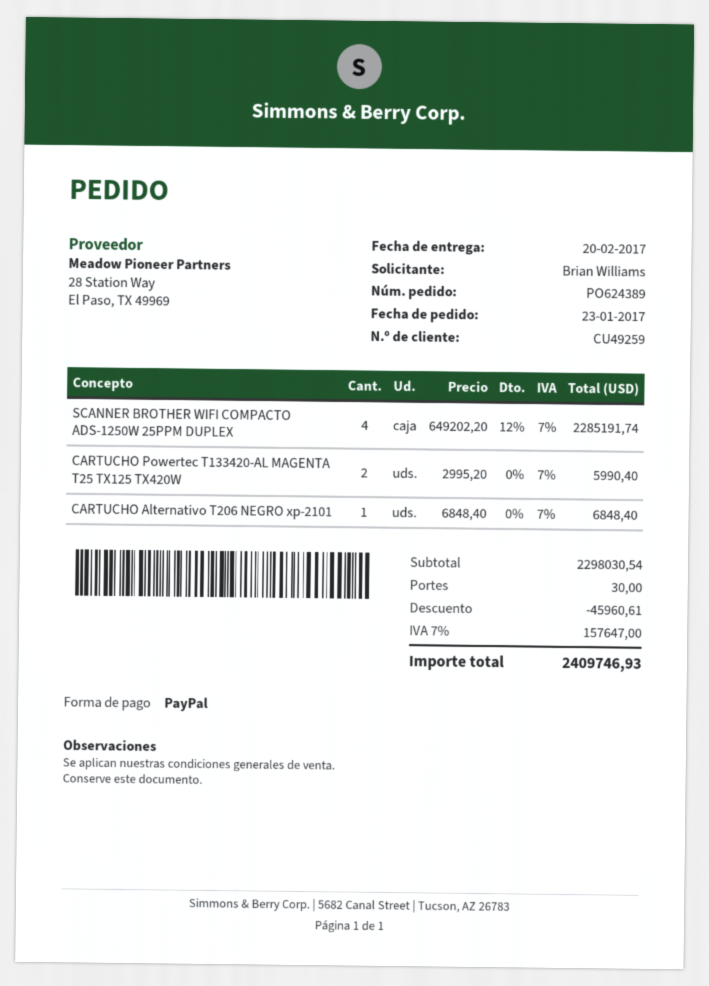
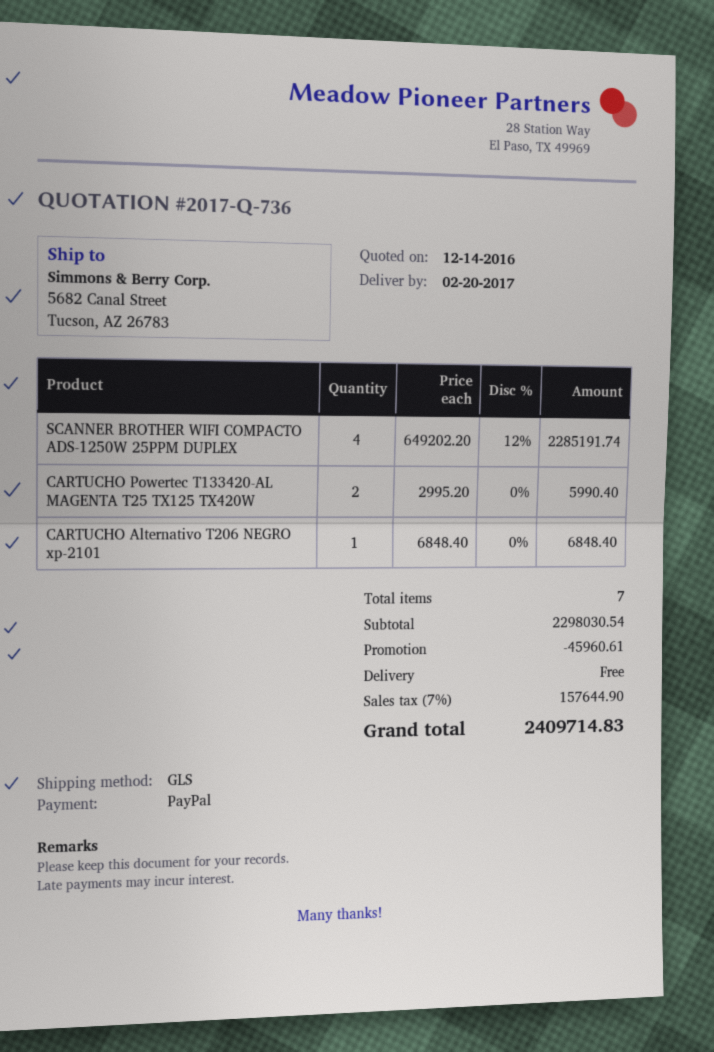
shipping: 30.00 -> 0.00
tax: 7% = 157647.00 -> 7% = 157644.90
total: 2409746.93 -> 2409714.83

